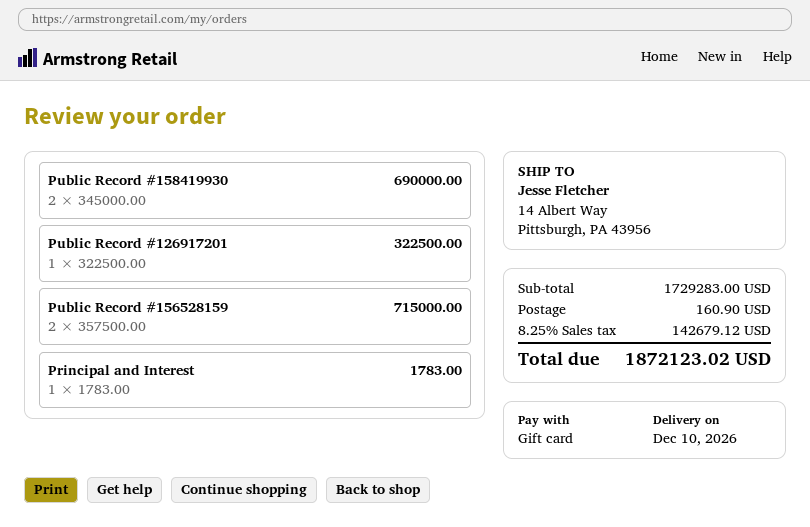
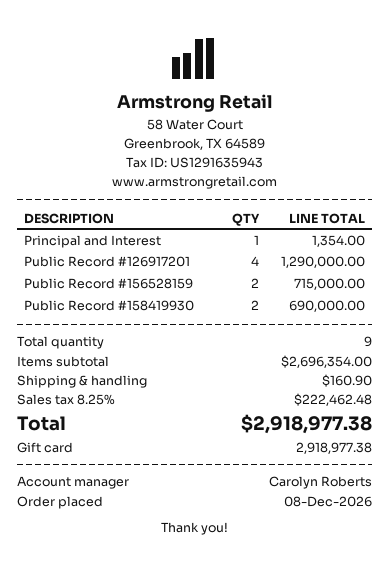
Public Record #126917201: 1 for 322500.00 -> 4 for 1290000.00
Principal and Interest: 1 for 1783.00 -> 1 for 1354.00
subtotal: 1729283.00 -> 2696354.00
tax: 8.25% = 142679.12 -> 8.25% = 222462.48
total: 1872123.02 -> 2918977.38

